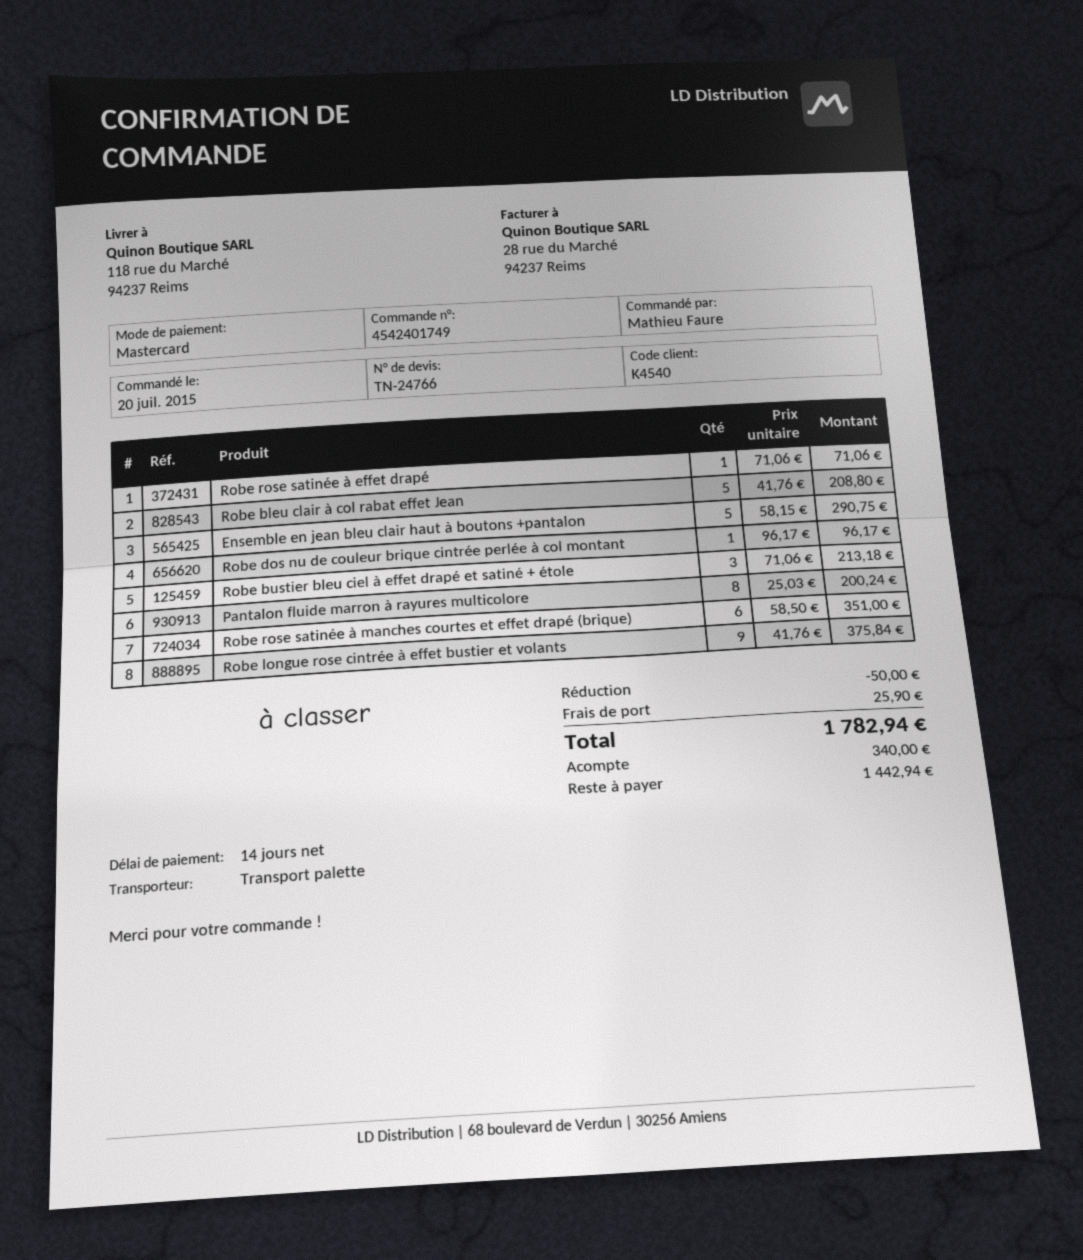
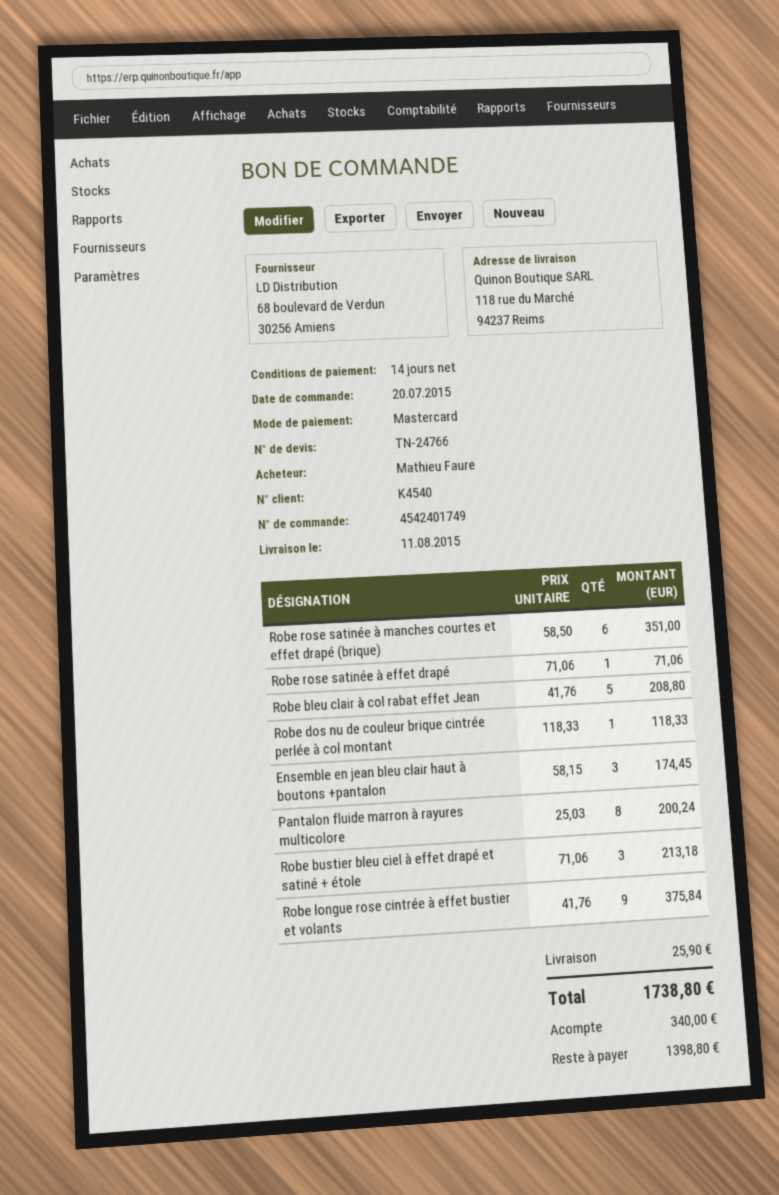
Ensemble en jean bleu clair haut à boutons +pantalon: 5 x 58.15 = 290.75 -> 3 x 58.15 = 174.45
Robe dos nu de couleur brique cintrée perlée à col montant: 1 x 96.17 = 96.17 -> 1 x 118.33 = 118.33
discount: 50.00 -> none
total: 1782.94 -> 1738.80
balance: 1442.94 -> 1398.80

